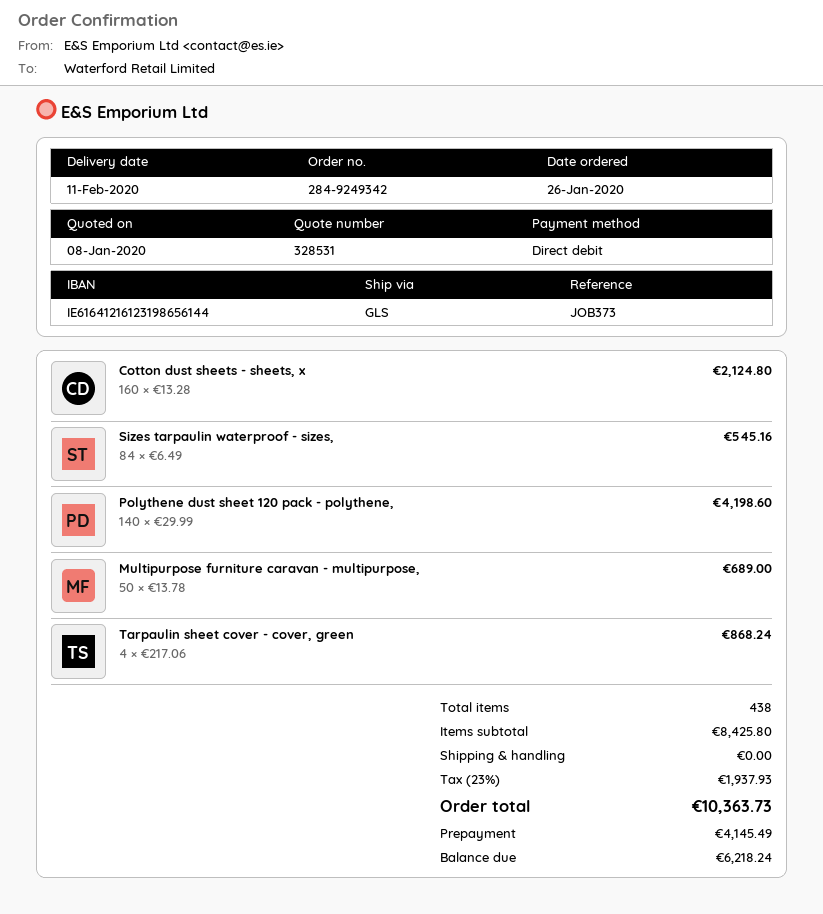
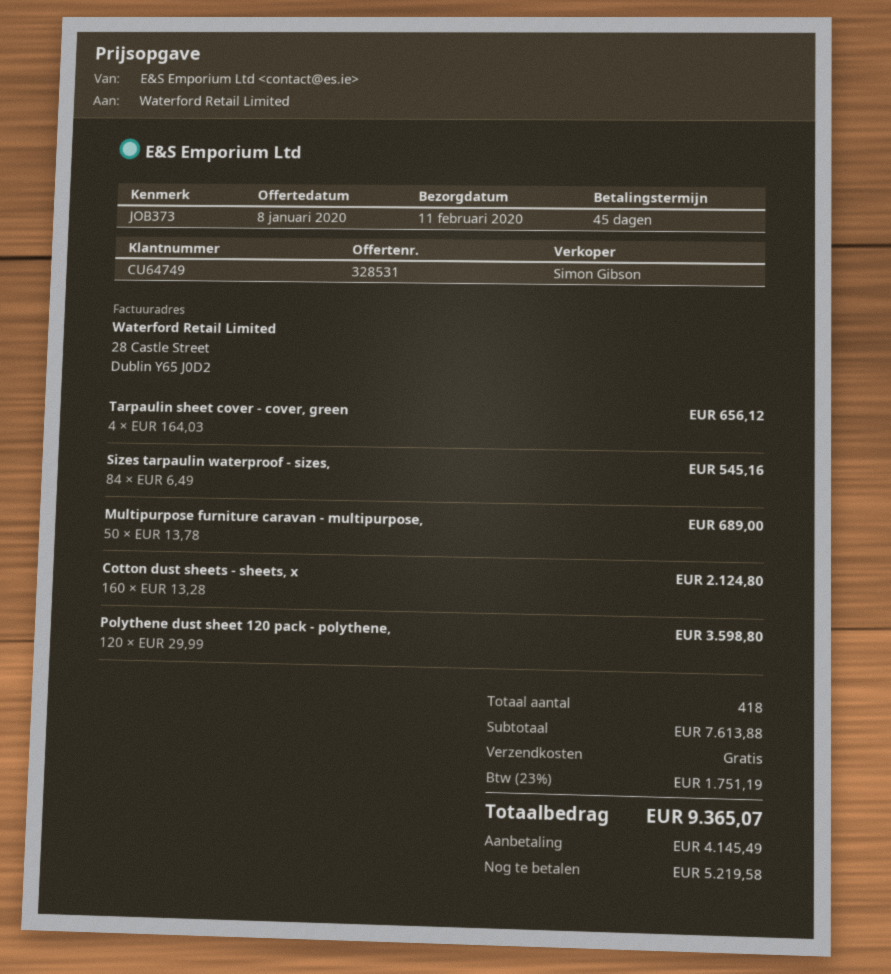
Polythene dust sheet 120 pack - polythene,: 140 x 29.99 = 4198.60 -> 120 x 29.99 = 3598.80
Tarpaulin sheet cover - cover, green: 4 x 217.06 = 868.24 -> 4 x 164.03 = 656.12
total quantity: 438 -> 418
subtotal: 8425.80 -> 7613.88
tax: 23% = 1937.93 -> 23% = 1751.19
total: 10363.73 -> 9365.07
balance: 6218.24 -> 5219.58

